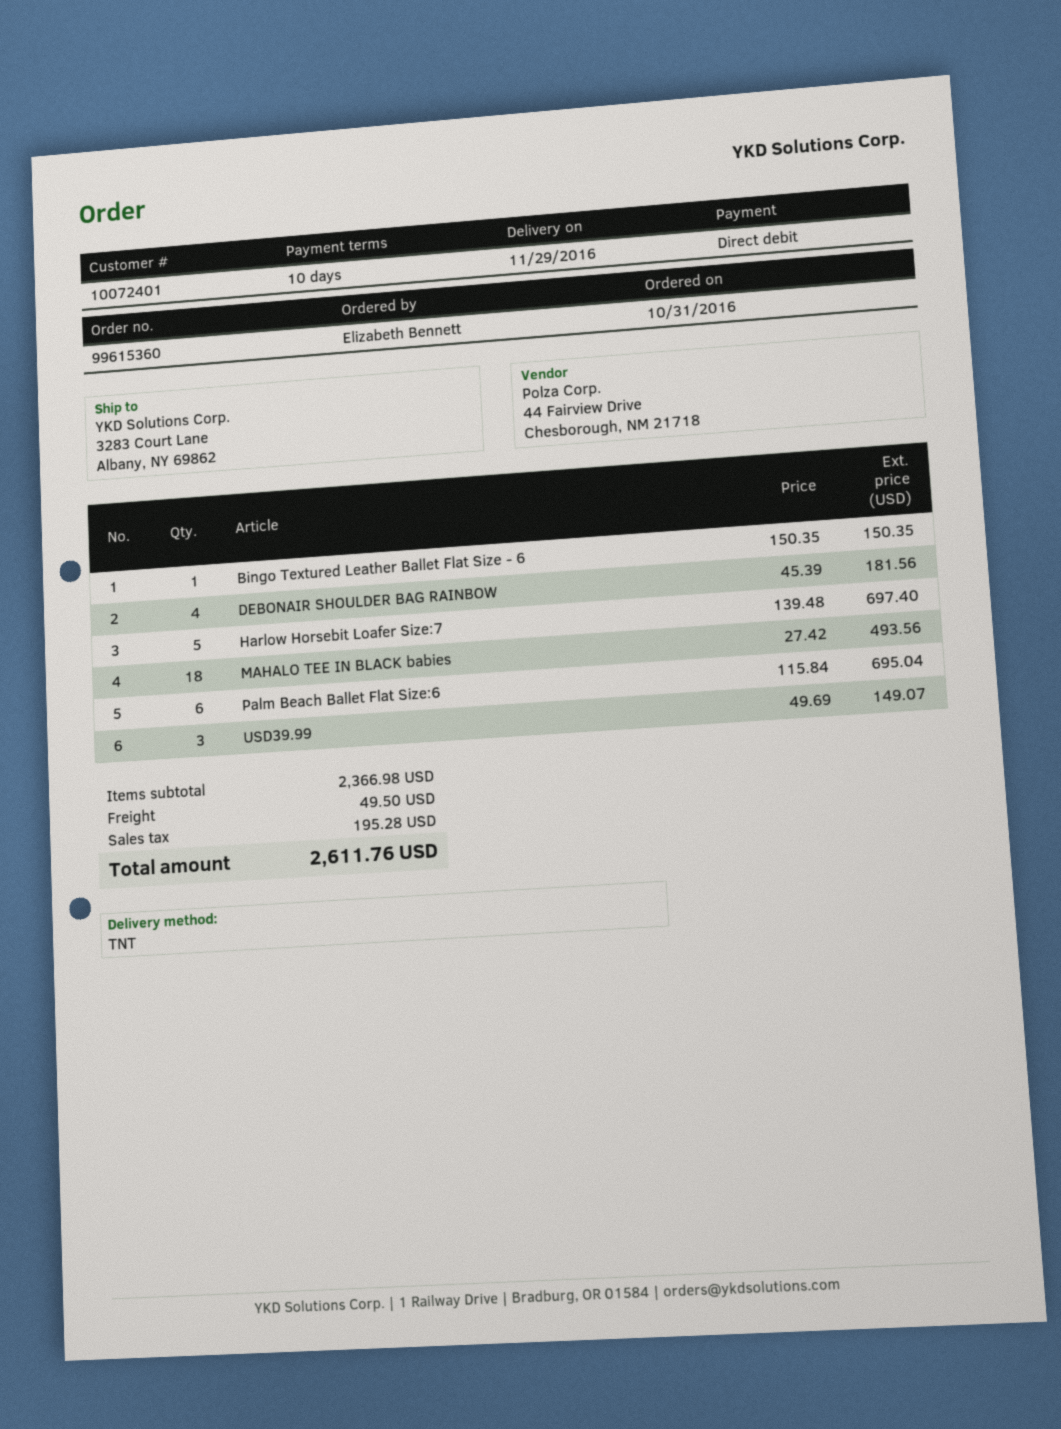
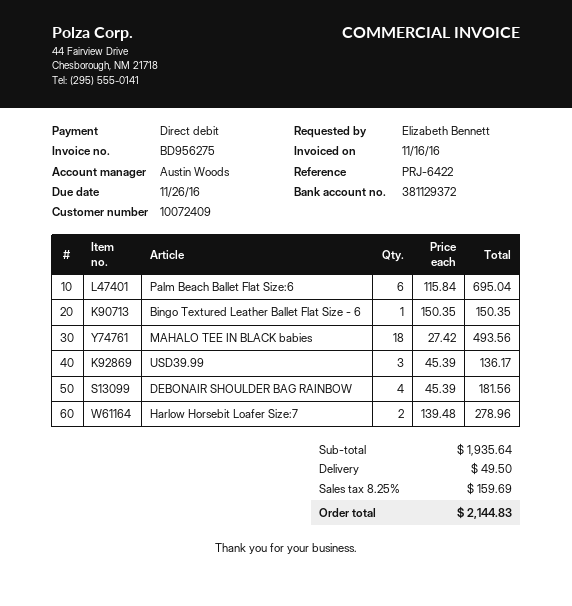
customer number: 10072401 -> 10072409
Harlow Horsebit Loafer Size:7: 5 x 139.48 = 697.40 -> 2 x 139.48 = 278.96
USD39.99: 3 x 49.69 = 149.07 -> 3 x 45.39 = 136.17
subtotal: 2366.98 -> 1935.64
tax: 195.28 -> 159.69
total: 2611.76 -> 2144.83

